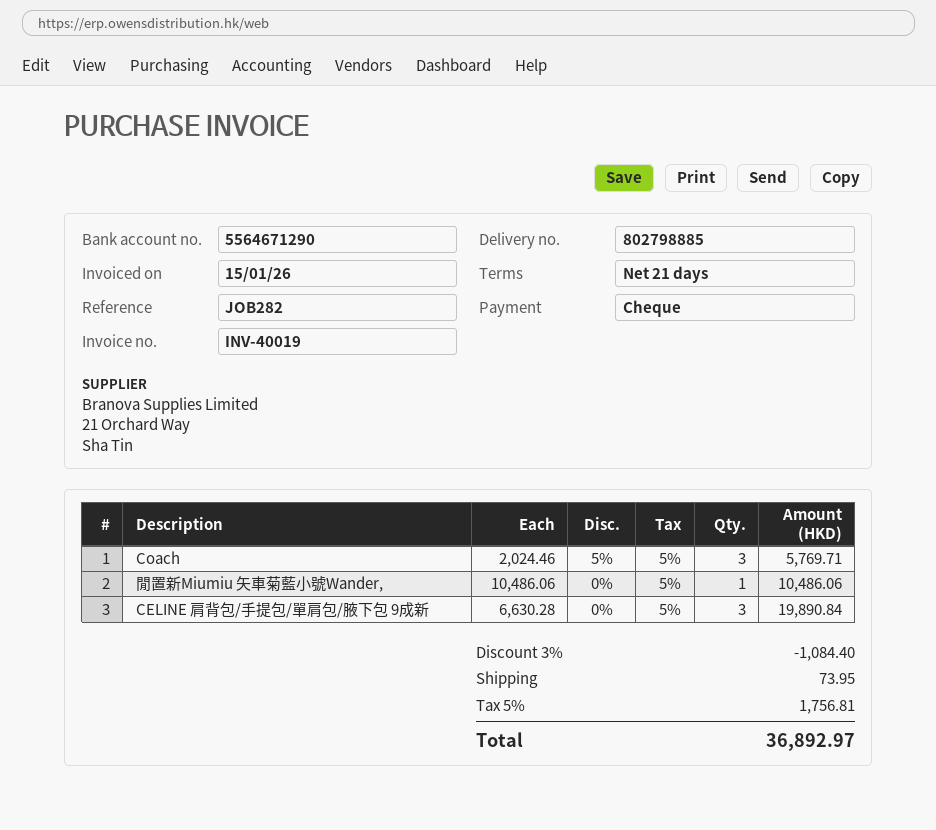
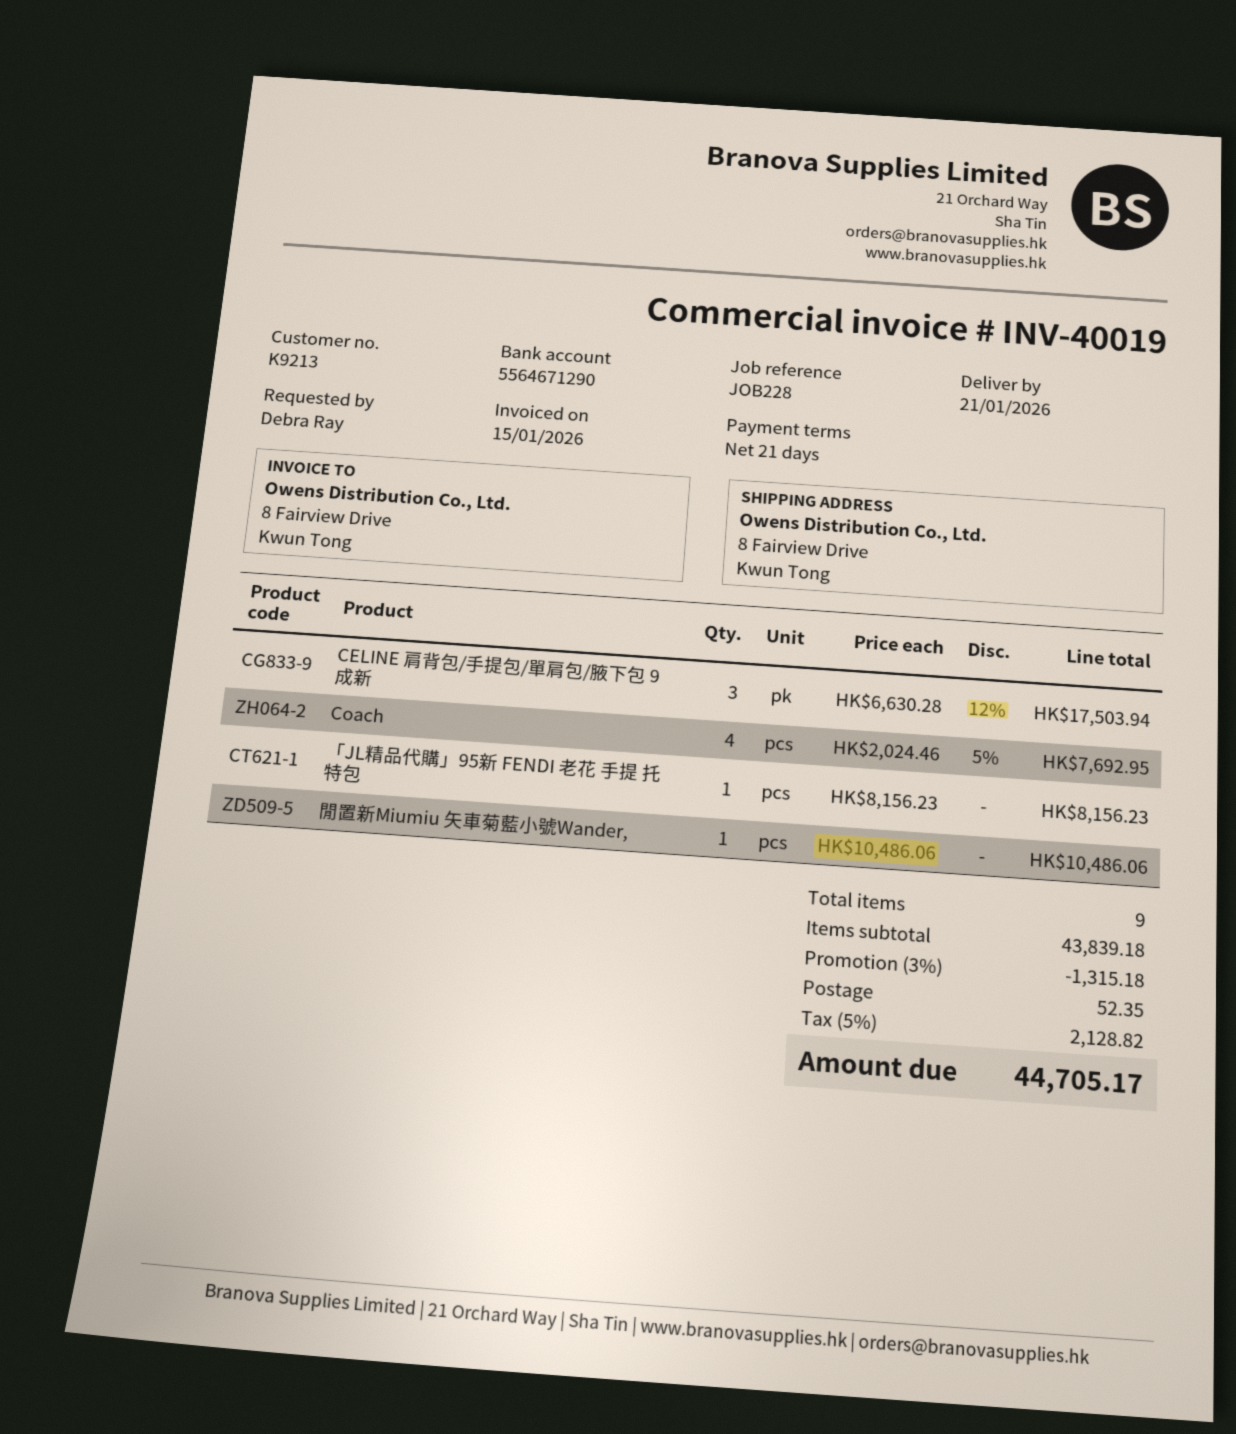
reference: JOB282 -> JOB228
Coach: 3 x 2024.46 - 5% = 5769.71 -> 4 x 2024.46 - 5% = 7692.95
CELINE 肩背包/手提包/單肩包/腋下包 9成新: 3 x 6630.28 = 19890.84 -> 3 x 6630.28 - 12% = 17503.94
「JL精品代購」95新 FENDI 老花 手提 托特包: none -> 1 x 8156.23 = 8156.23
discount: 3% = 1084.40 -> 3% = 1315.18
shipping: 73.95 -> 52.35
tax: 5% = 1756.81 -> 5% = 2128.82
total: 36892.97 -> 44705.17

